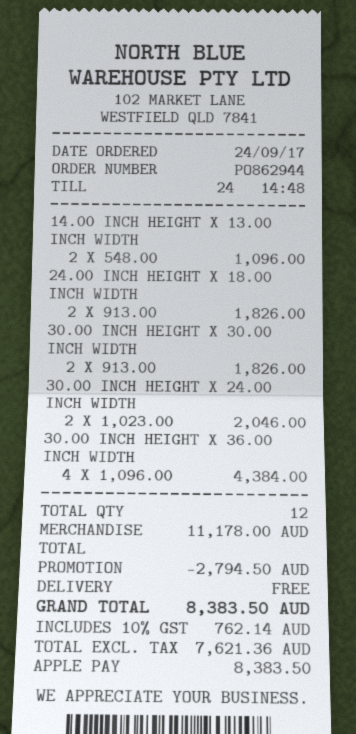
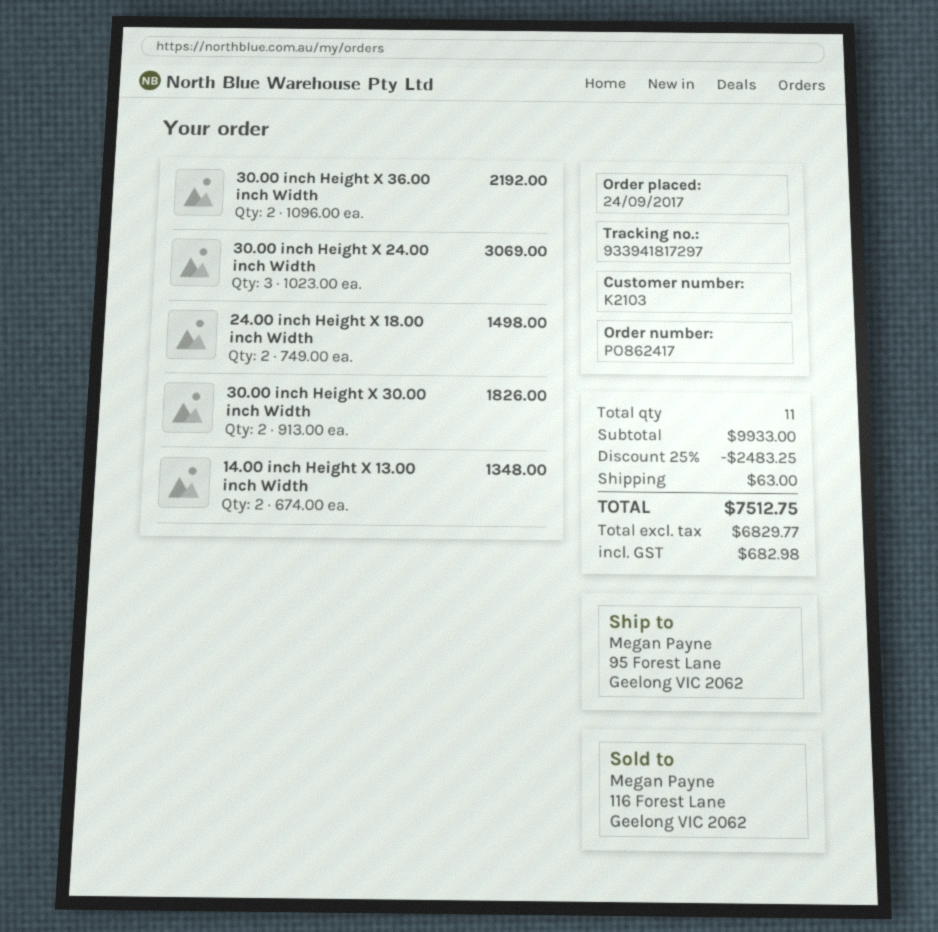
order number: PO862944 -> PO862417
14.00 INCH HEIGHT X 13.00 INCH WIDTH: 2 x 548.00 = 1096.00 -> 2 x 674.00 = 1348.00
24.00 INCH HEIGHT X 18.00 INCH WIDTH: 2 x 913.00 = 1826.00 -> 2 x 749.00 = 1498.00
30.00 INCH HEIGHT X 24.00 INCH WIDTH: 2 x 1023.00 = 2046.00 -> 3 x 1023.00 = 3069.00
30.00 INCH HEIGHT X 36.00 INCH WIDTH: 4 x 1096.00 = 4384.00 -> 2 x 1096.00 = 2192.00
total quantity: 12 -> 11
subtotal: 11178.00 -> 9933.00
discount: 2794.50 -> 2483.25
shipping: 0.00 -> 63.00
net: 7621.36 -> 6829.77
tax: 762.14 -> 682.98
total: 8383.50 -> 7512.75

